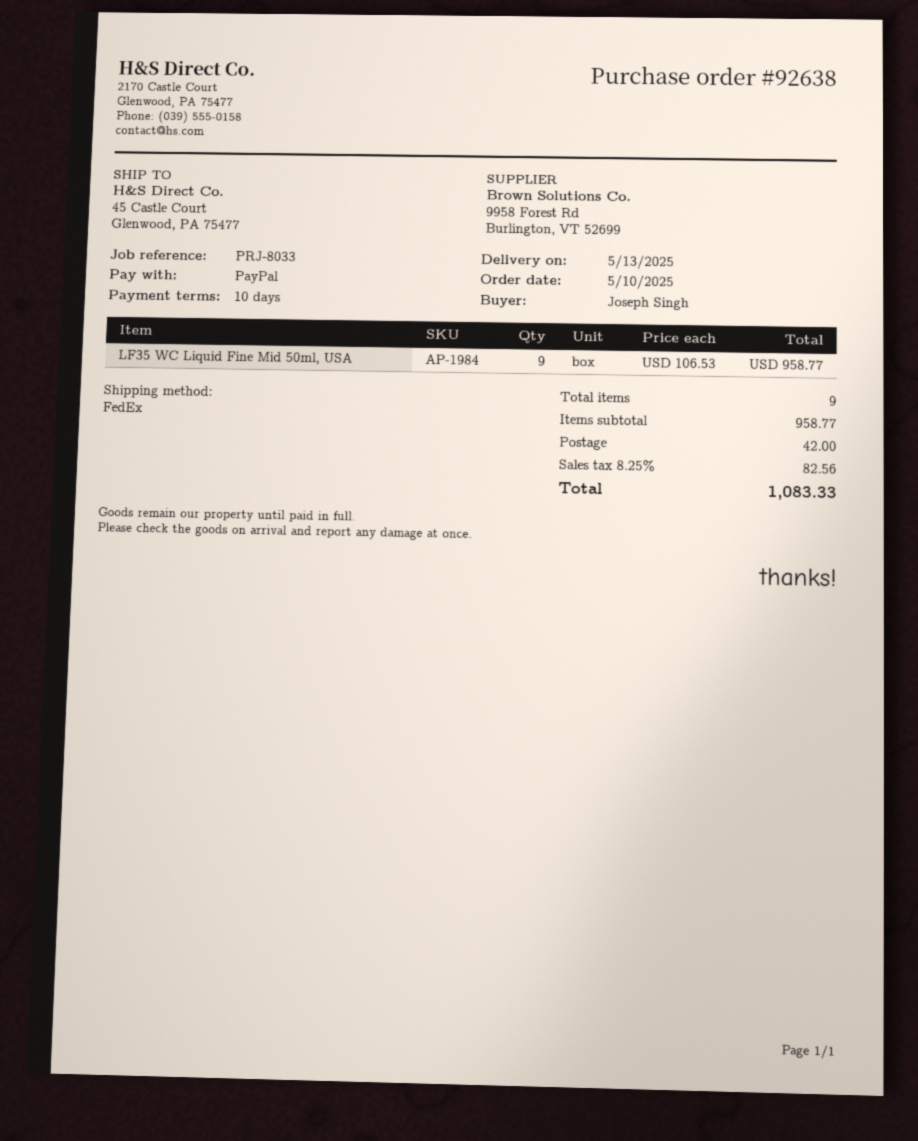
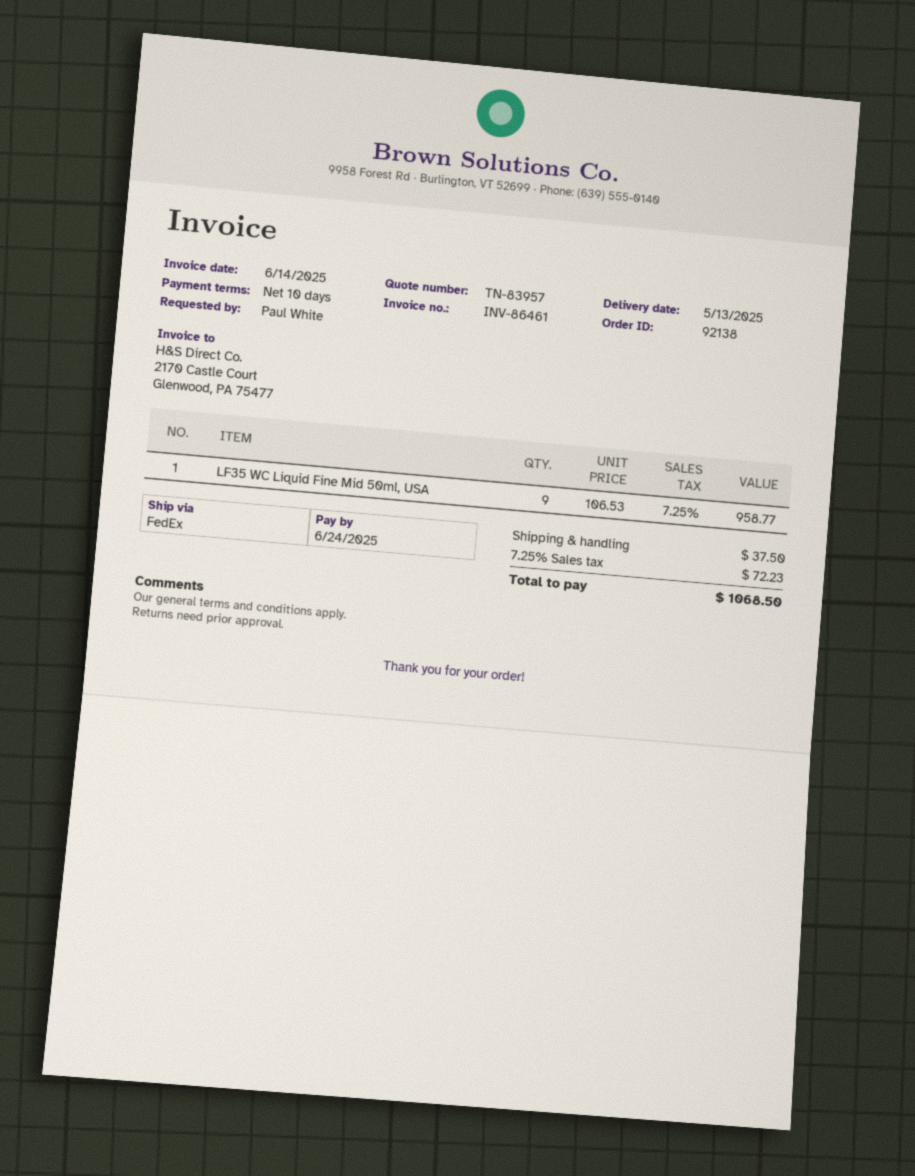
order number: 92638 -> 92138
ordered by: Joseph Singh -> Paul White
shipping: 42.00 -> 37.50
tax: 8.25% = 82.56 -> 7.25% = 72.23
total: 1083.33 -> 1068.50

